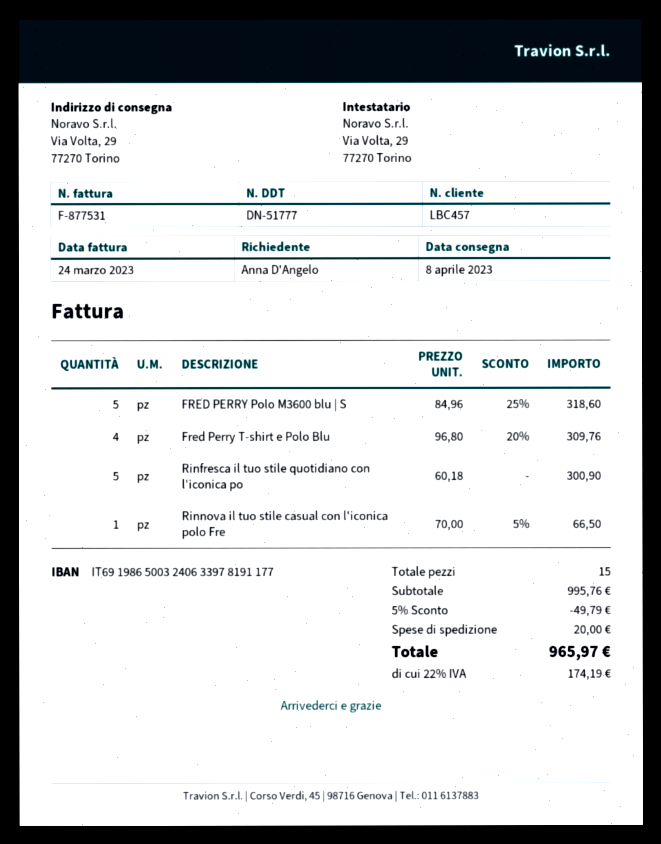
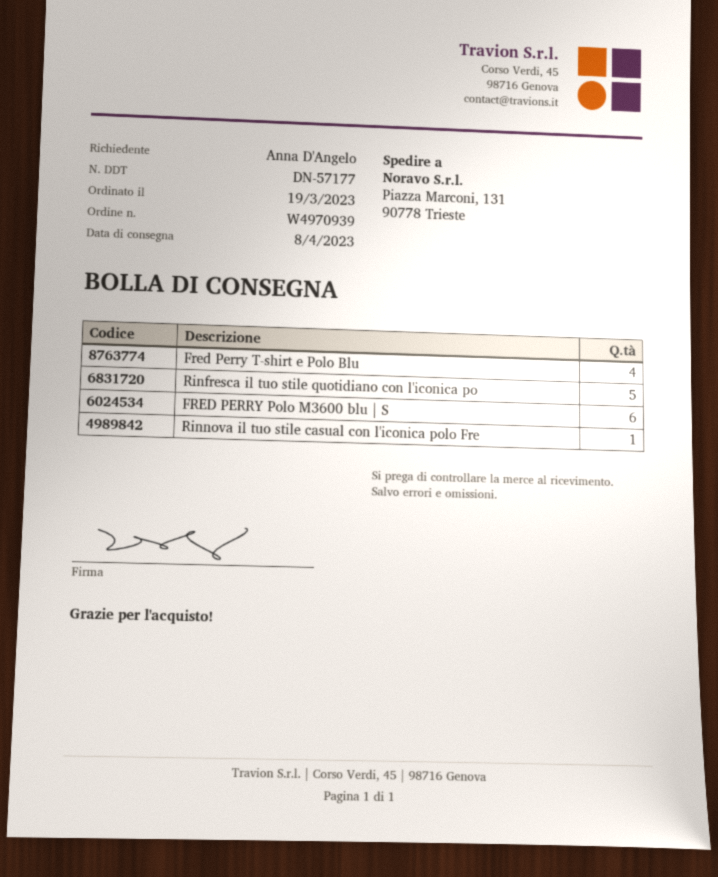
delivery note number: DN-51777 -> DN-57177
ship to: Via Volta, 29, 77270 Torino -> Piazza Marconi, 131, 90778 Trieste
FRED PERRY Polo M3600 blu | S: 5 -> 6

